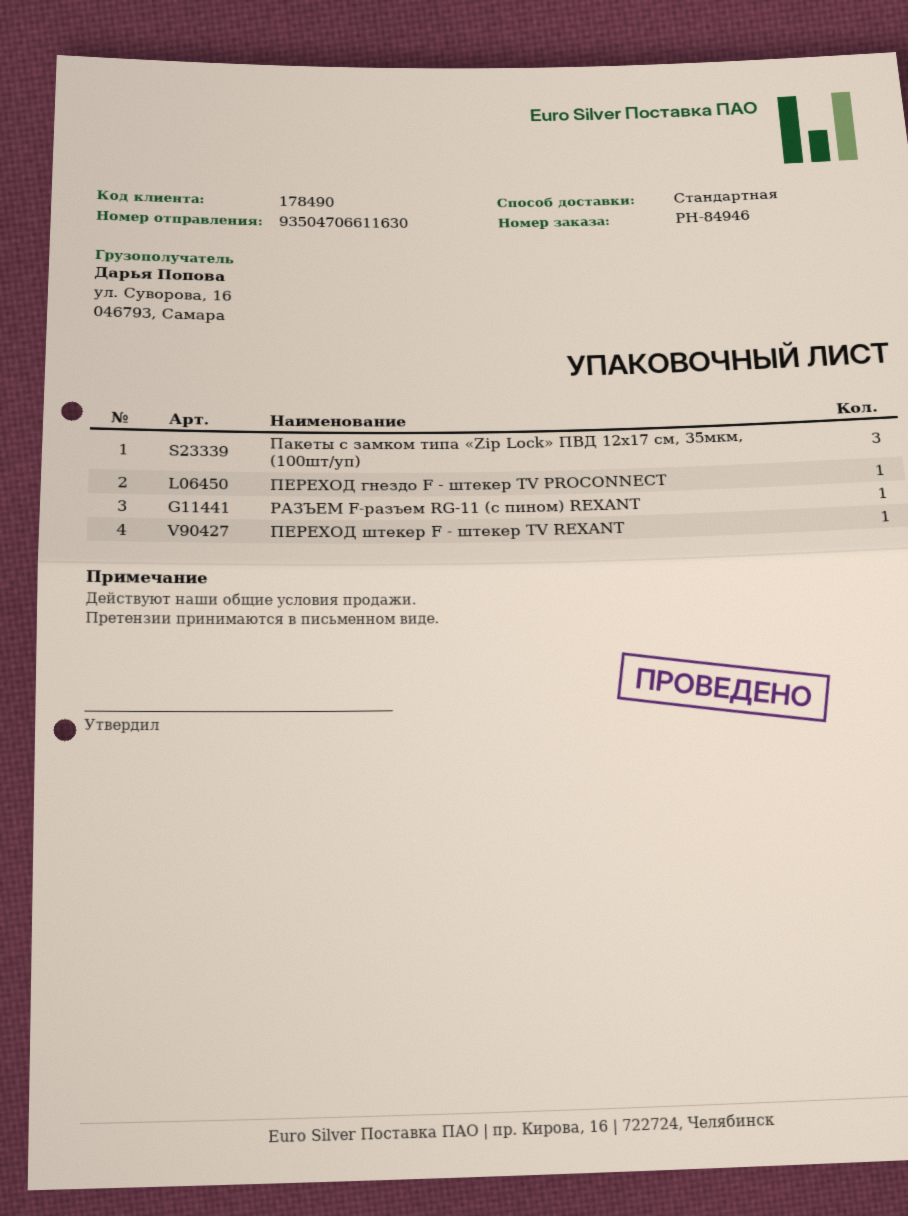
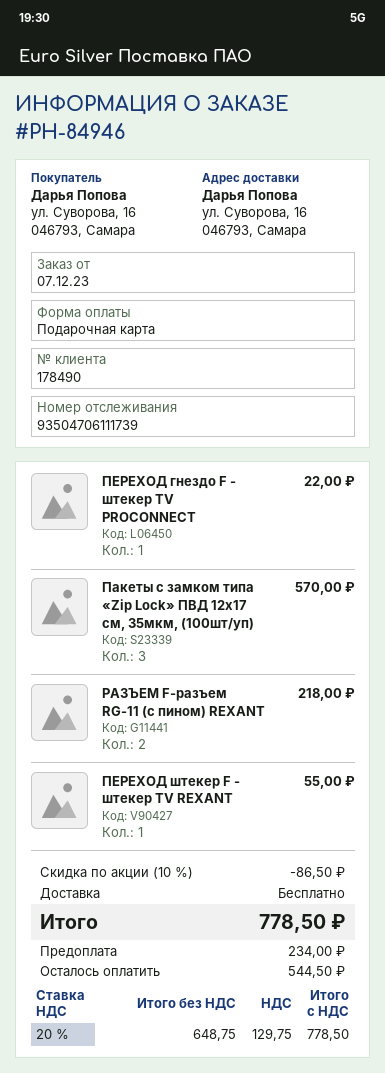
tracking number: 93504706611630 -> 93504706111739
РАЗЪЕМ F-разъем RG-11 (с пином) REXANT: 1 -> 2

